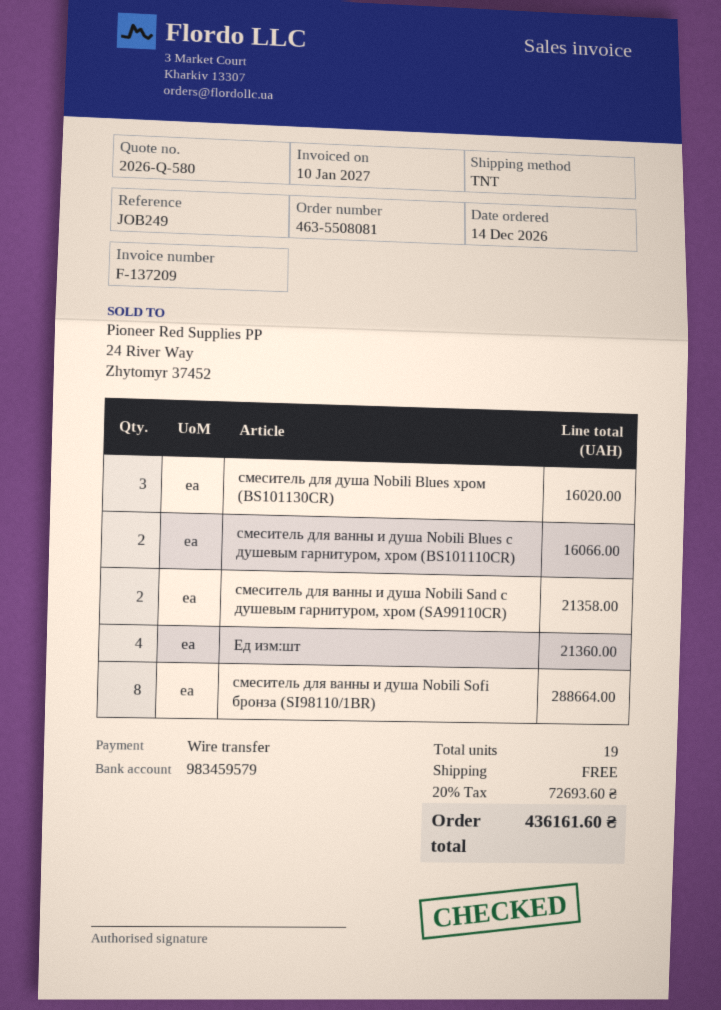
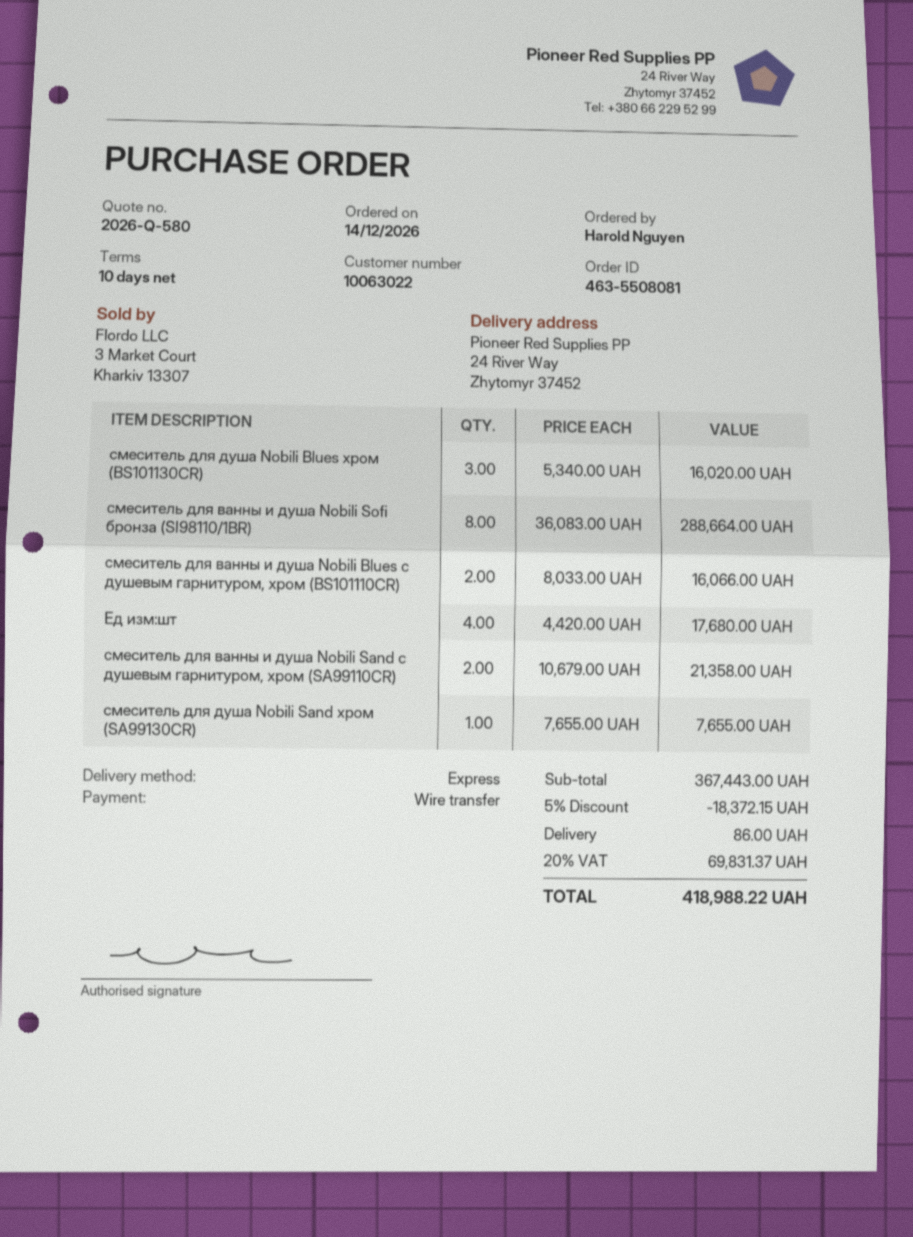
shipping method: TNT -> express
Ед изм:шт: 4 for 21360.00 -> 4 for 17680.00
смеситель для душа Nobili Sand хром (SA99130CR): none -> 1 for 7655.00
discount: none -> 5% = 18372.15
shipping: 0.00 -> 86.00
tax: 20% = 72693.60 -> 20% = 69831.37
total: 436161.60 -> 418988.22

